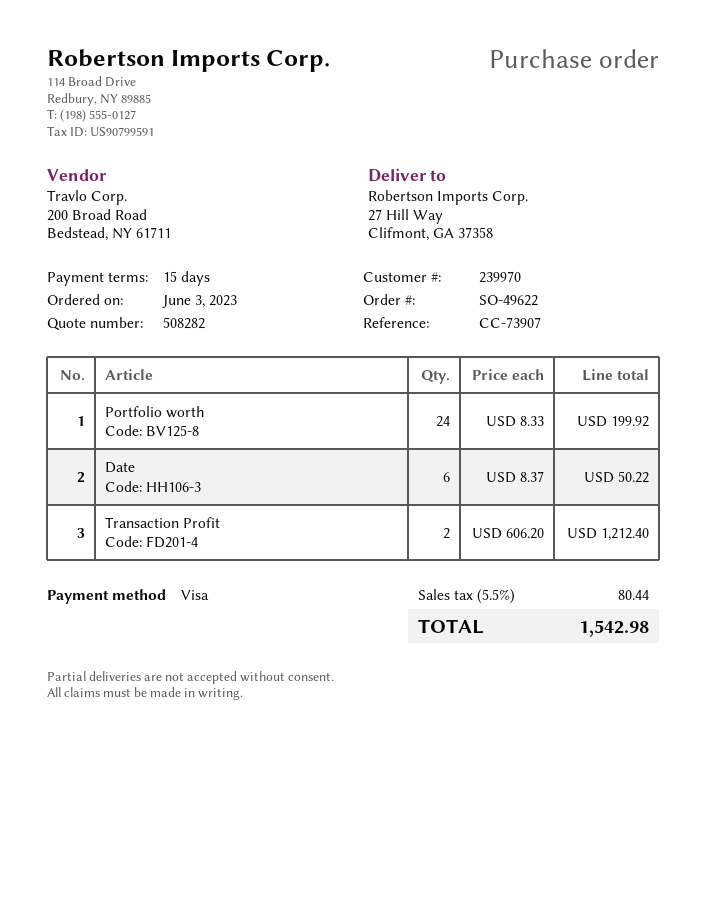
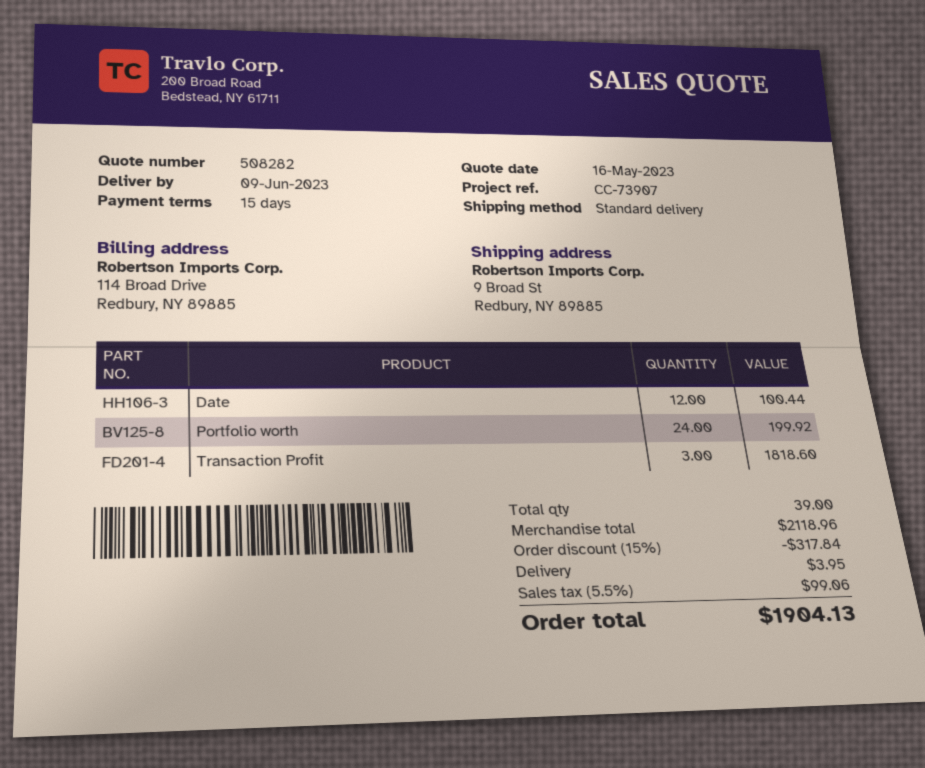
ship to: 27 Hill Way, Clifmont, GA 37358 -> 9 Broad St, Redbury, NY 89885
Date: 6 for 50.22 -> 12 for 100.44
Transaction Profit: 2 for 1212.40 -> 3 for 1818.60
discount: none -> 15% = 317.84
shipping: none -> 3.95
tax: 5.5% = 80.44 -> 5.5% = 99.06
total: 1542.98 -> 1904.13

